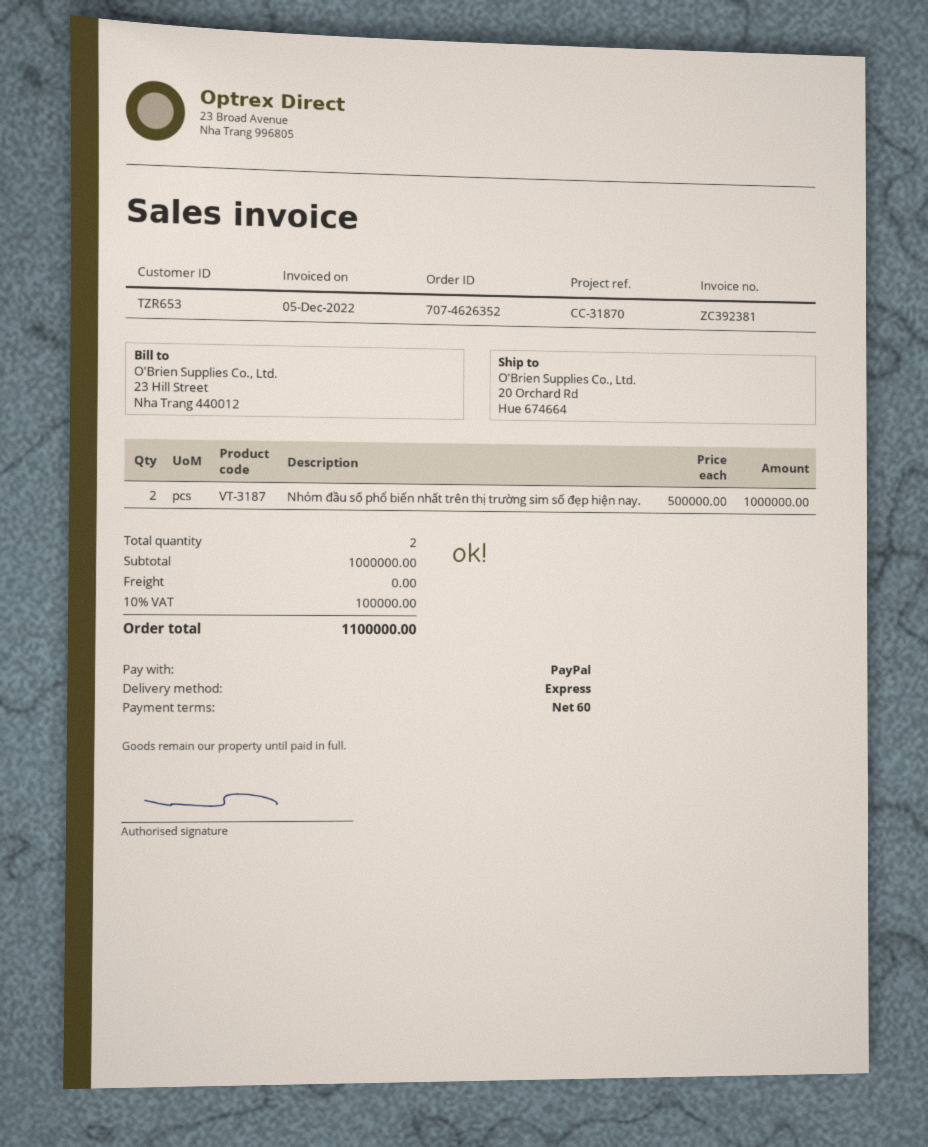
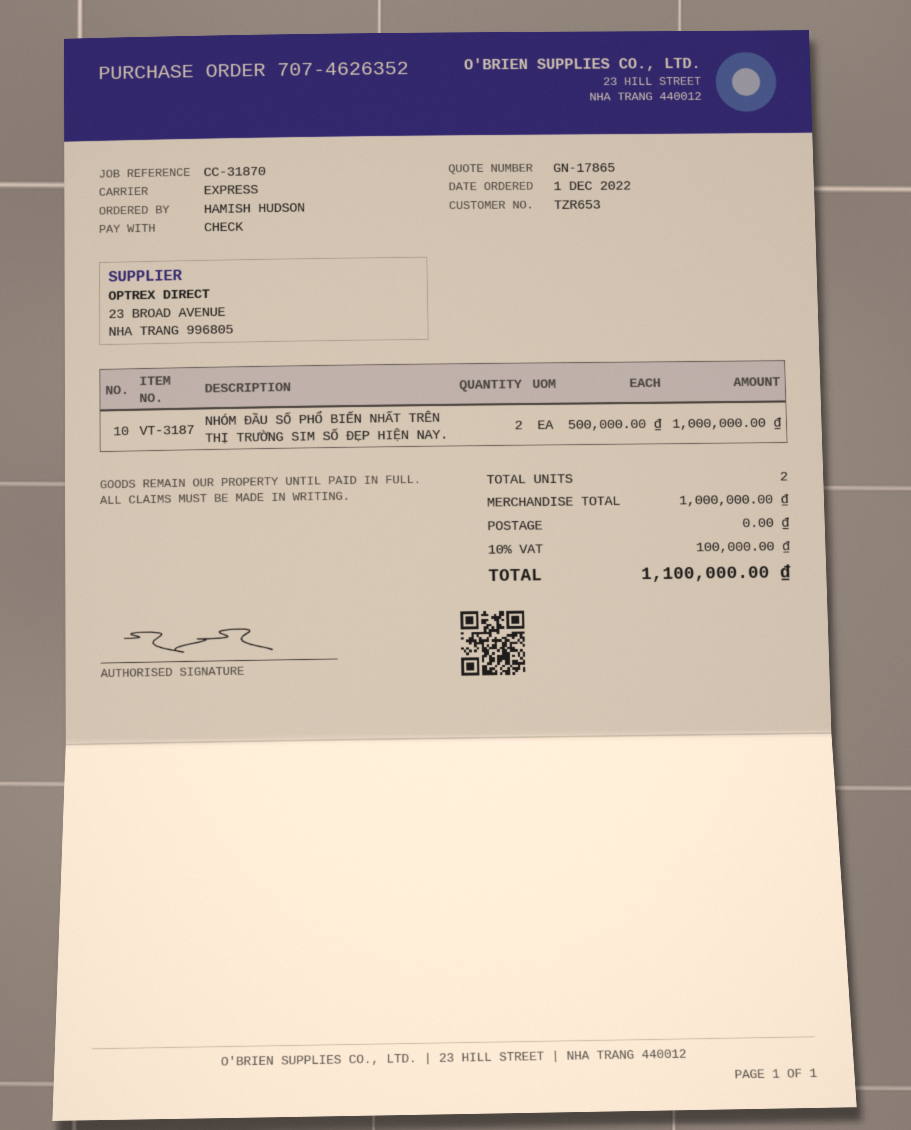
payment method: PayPal -> cheque

